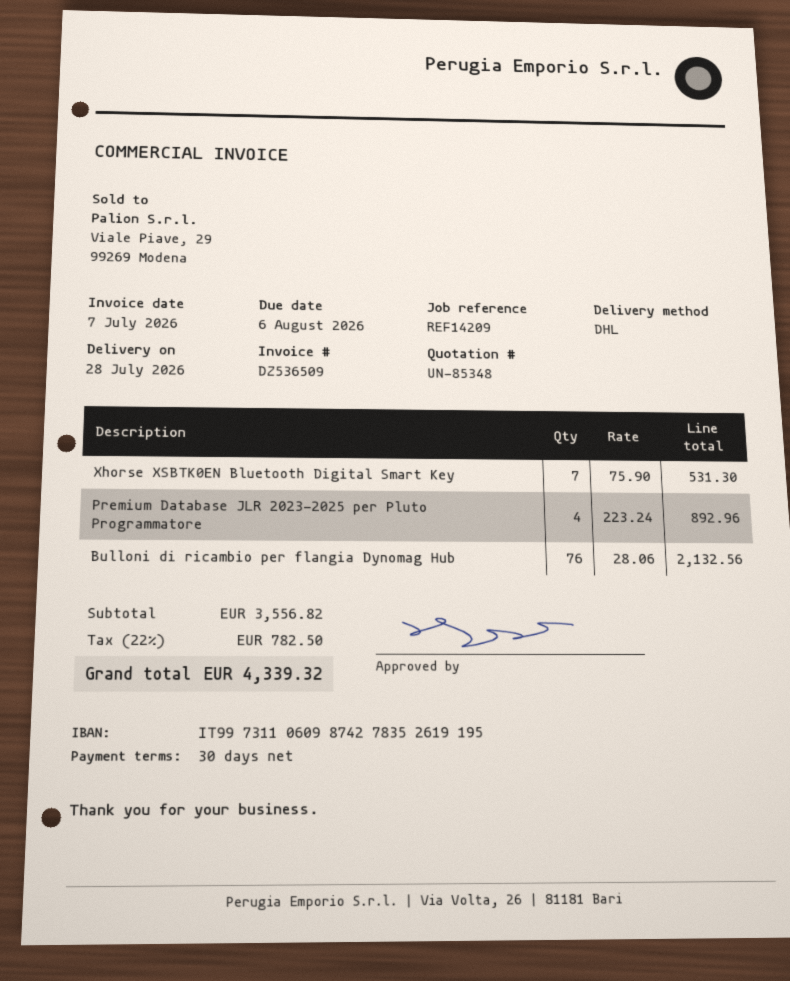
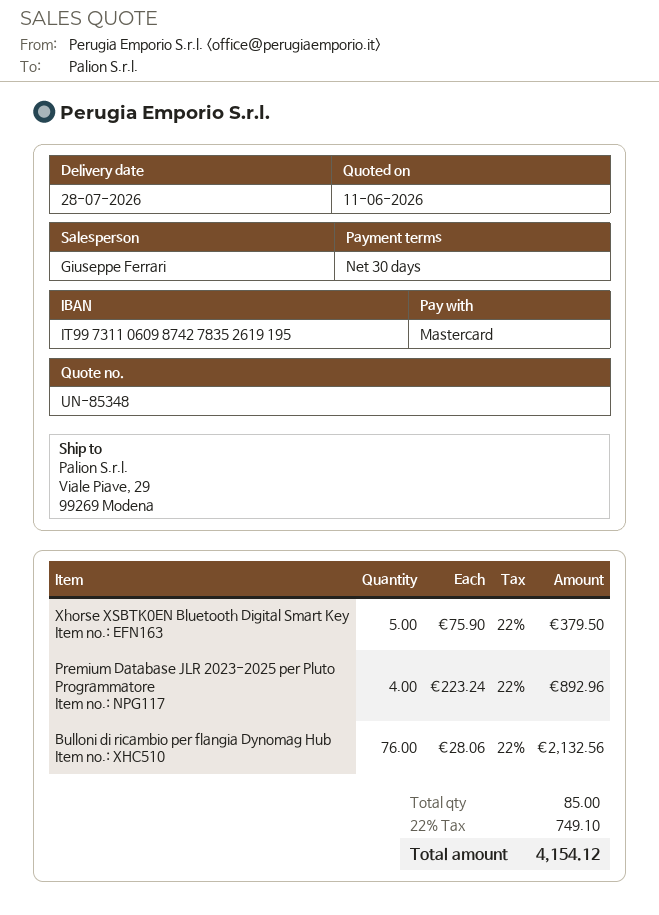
Xhorse XSBTK0EN Bluetooth Digital Smart Key: 7 x 75.90 = 531.30 -> 5 x 75.90 = 379.50
tax: 22% = 782.50 -> 22% = 749.10
total: 4339.32 -> 4154.12

